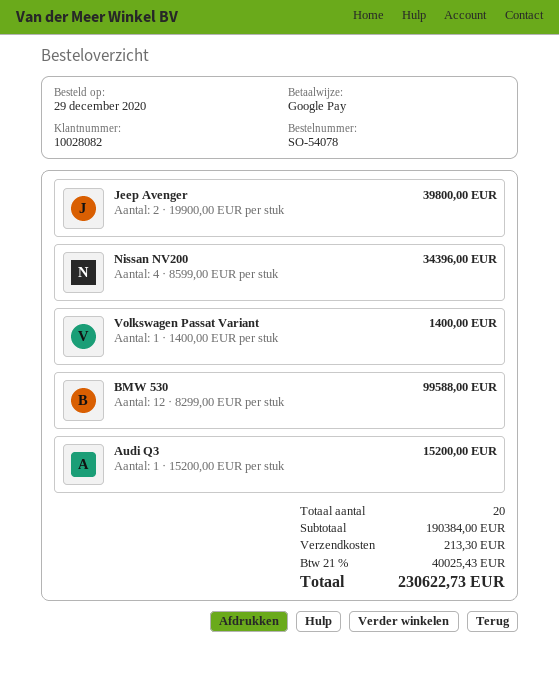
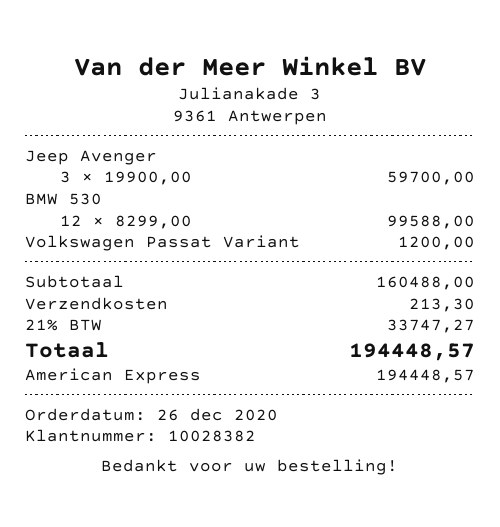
order date: 2020-12-29 -> 2020-12-26
customer number: 10028082 -> 10028382
payment method: Google Pay -> American Express
Jeep Avenger: 2 x 19900.00 = 39800.00 -> 3 x 19900.00 = 59700.00
Nissan NV200: 4 x 8599.00 = 34396.00 -> none
Volkswagen Passat Variant: 1 x 1400.00 = 1400.00 -> 1 x 1200.00 = 1200.00
Audi Q3: 1 x 15200.00 = 15200.00 -> none
subtotal: 190384.00 -> 160488.00
tax: 21% = 40025.43 -> 21% = 33747.27
total: 230622.73 -> 194448.57

